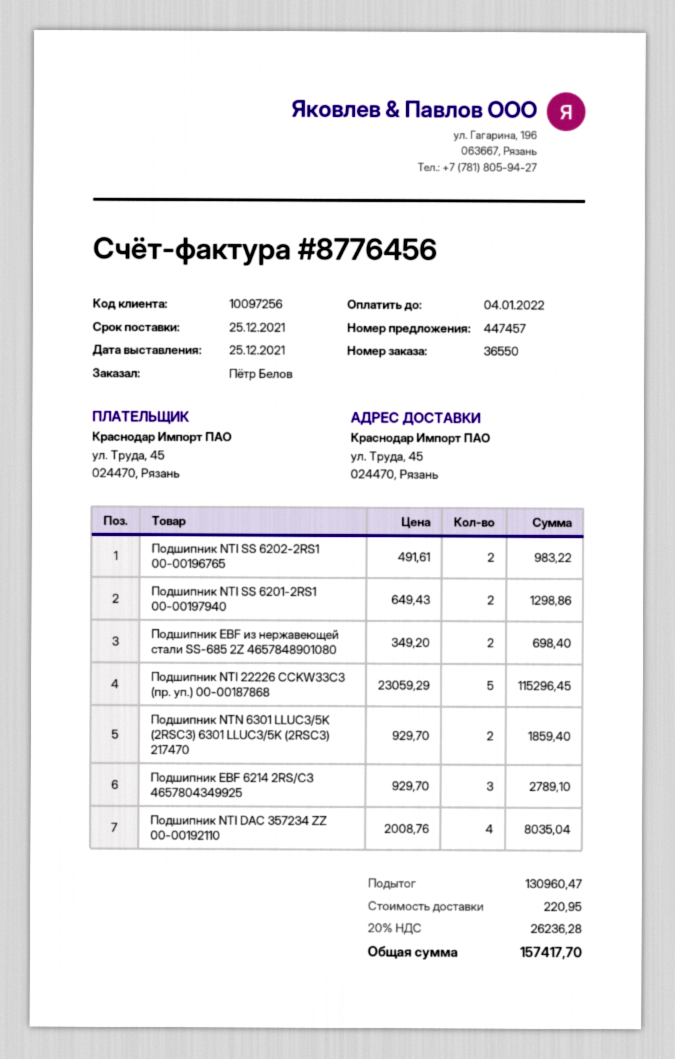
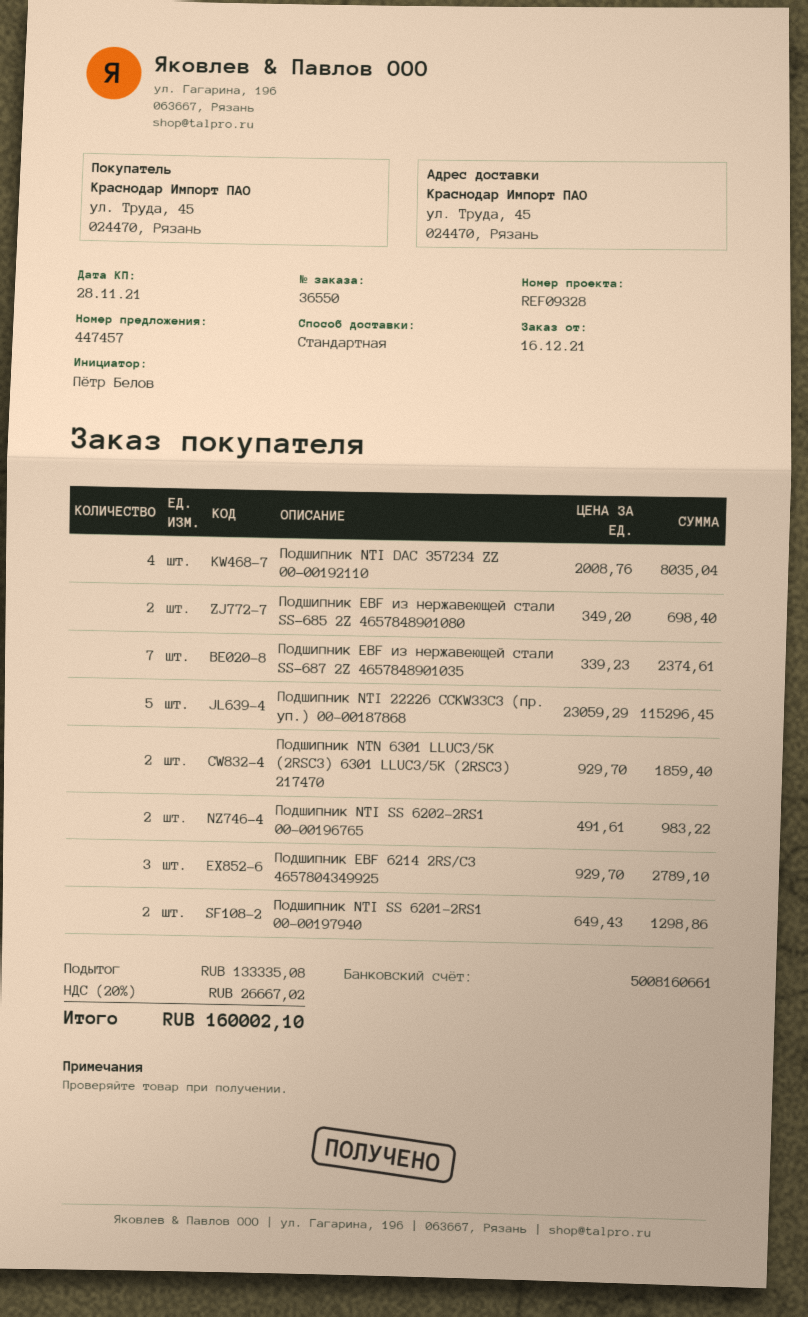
Подшипник EBF из нержавеющей стали SS-687 2Z 4657848901035: none -> 7 x 339.23 = 2374.61
subtotal: 130960.47 -> 133335.08
shipping: 220.95 -> none
tax: 20% = 26236.28 -> 20% = 26667.02
total: 157417.70 -> 160002.10

